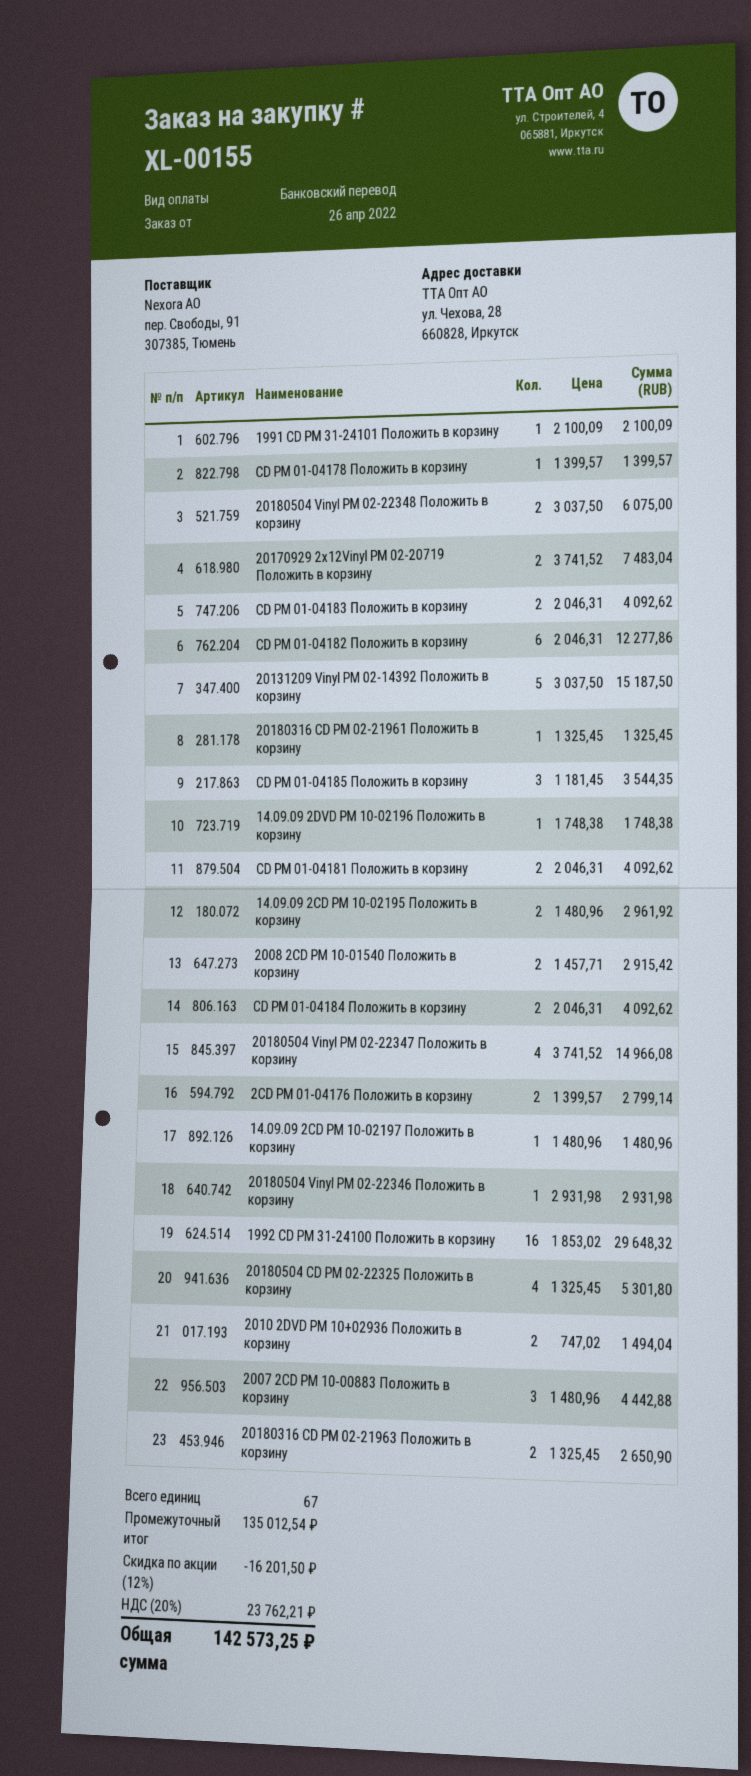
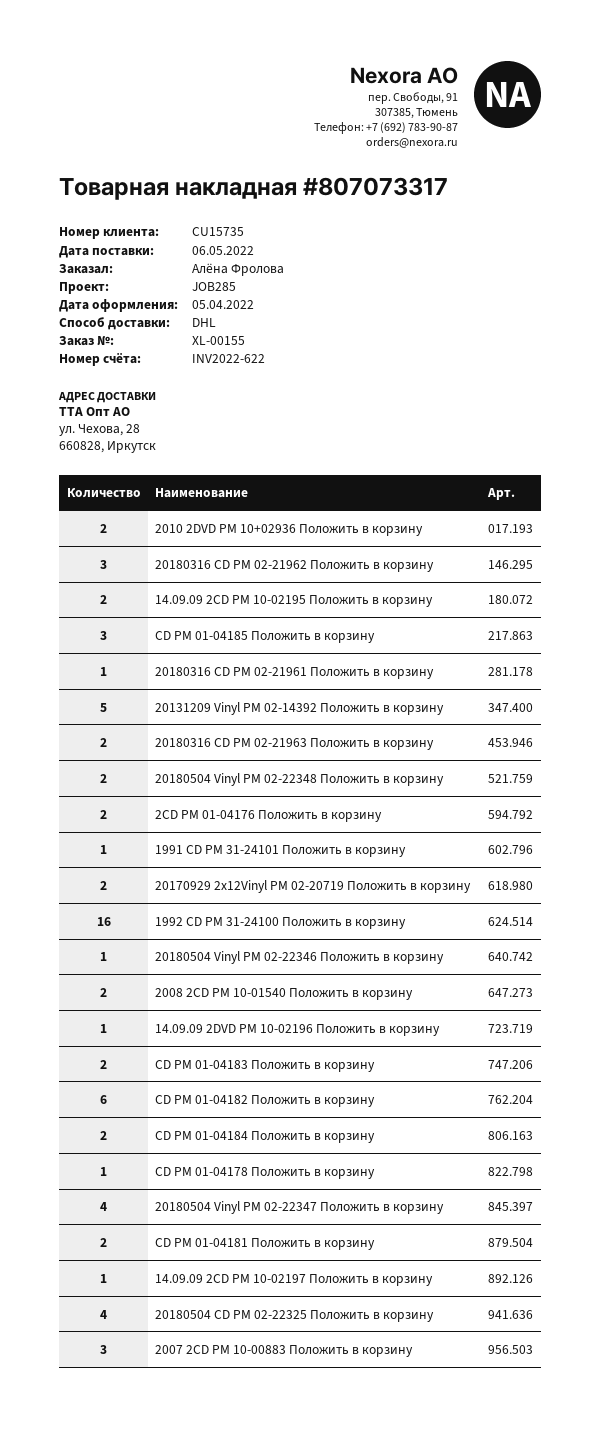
order date: 2022-04-26 -> 2022-04-05
20180316 CD PM 02-21962 Положить в корзину: none -> 3

